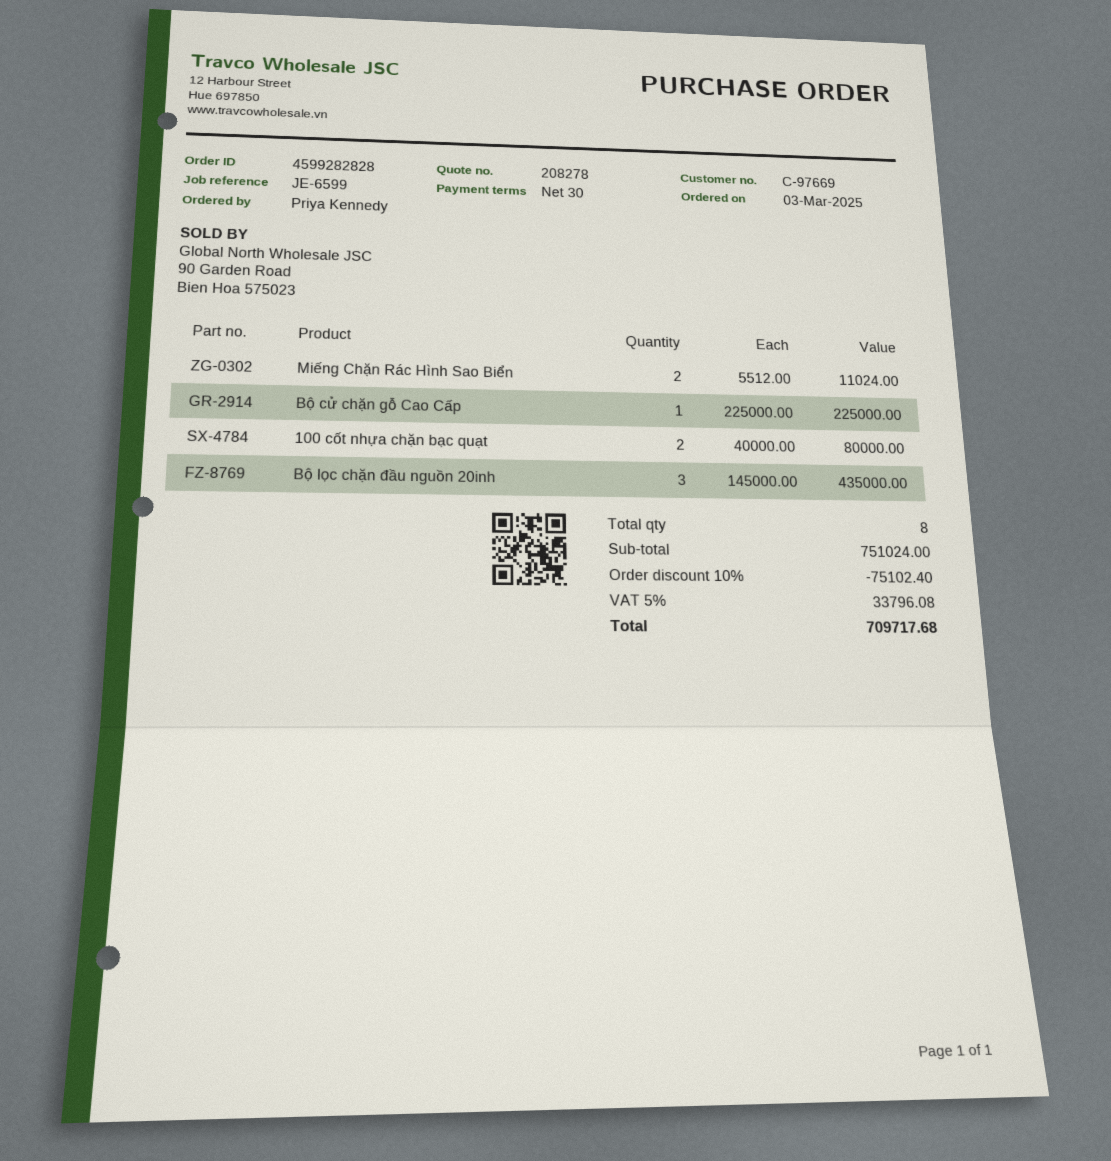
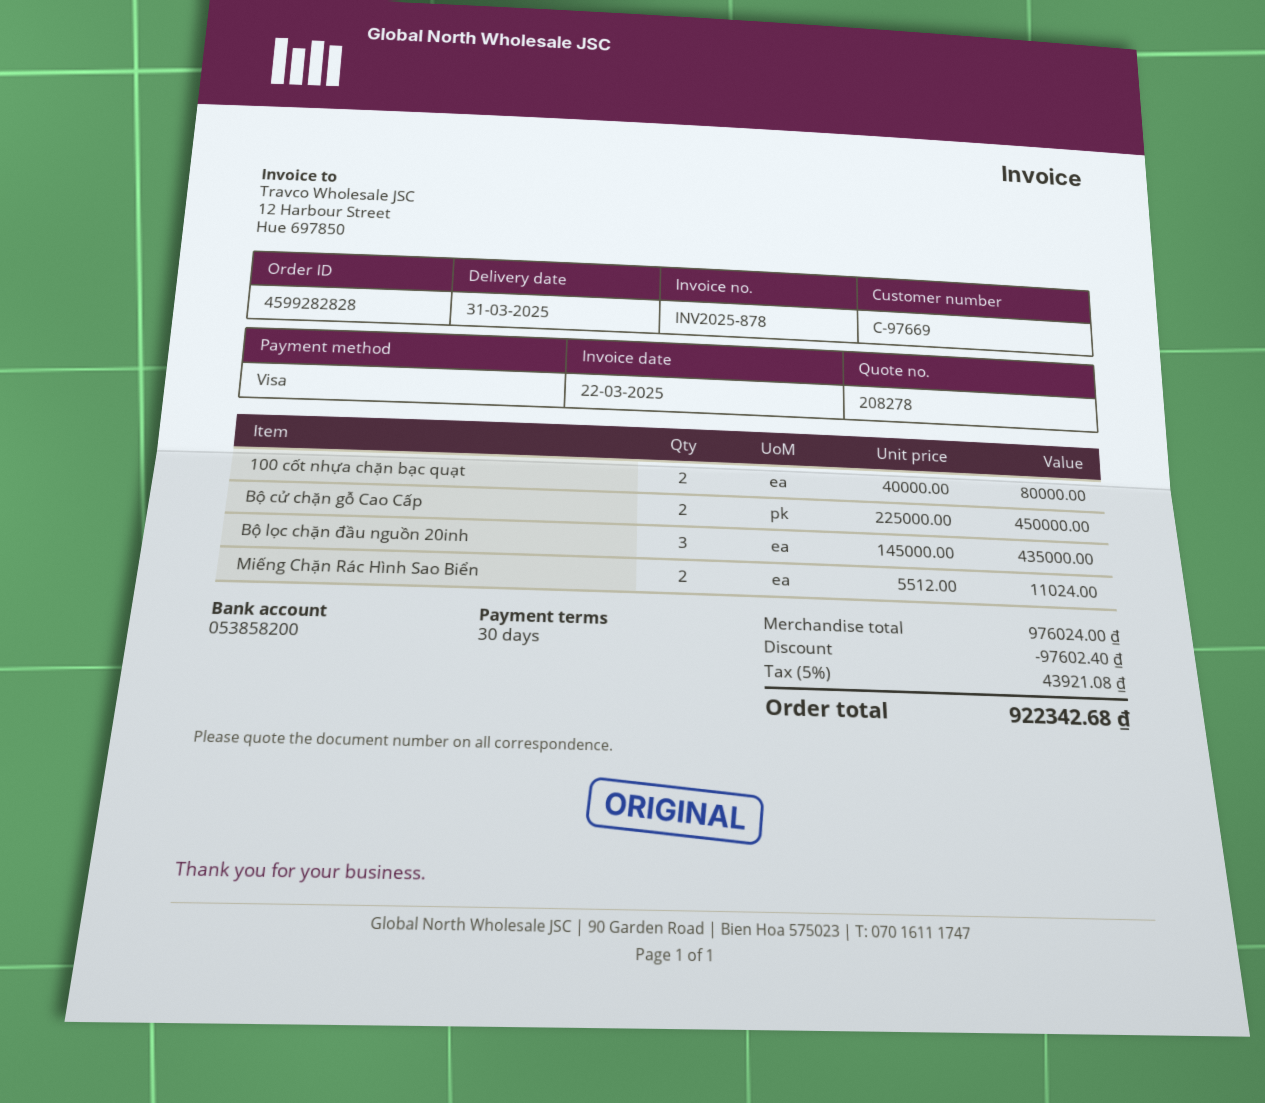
Bộ cử chặn gỗ Cao Cấp: 1 x 225000.00 = 225000.00 -> 2 x 225000.00 = 450000.00
subtotal: 751024.00 -> 976024.00
discount: 75102.40 -> 97602.40
tax: 5% = 33796.08 -> 5% = 43921.08
total: 709717.68 -> 922342.68

